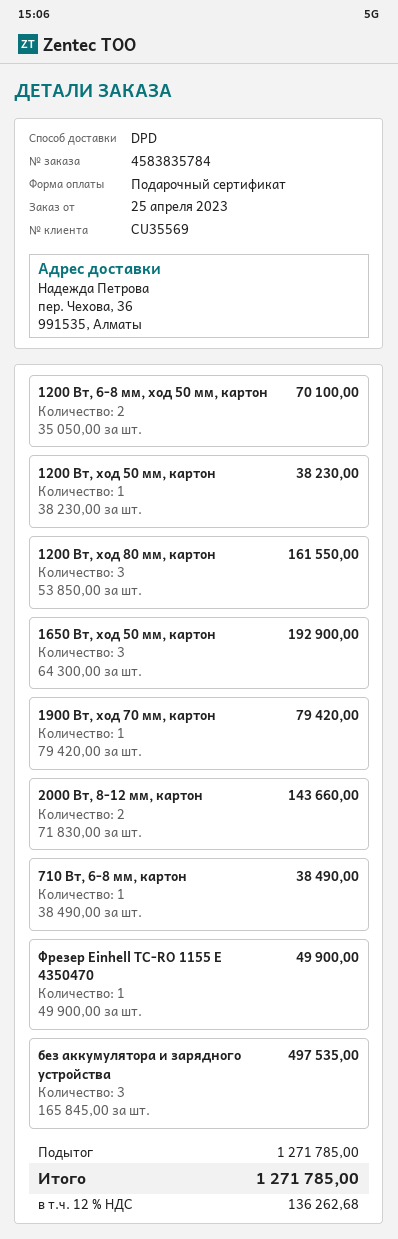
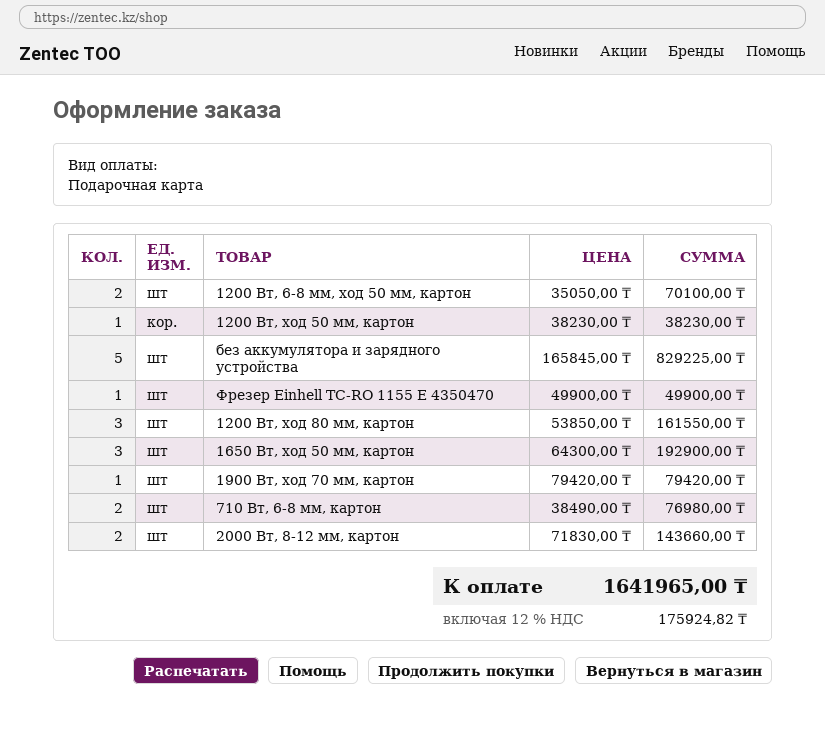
710 Вт, 6-8 мм, картон: 1 x 38490.00 = 38490.00 -> 2 x 38490.00 = 76980.00
без аккумулятора и зарядного устройства: 3 x 165845.00 = 497535.00 -> 5 x 165845.00 = 829225.00
tax: 12% = 136262.68 -> 12% = 175924.82
total: 1271785.00 -> 1641965.00

